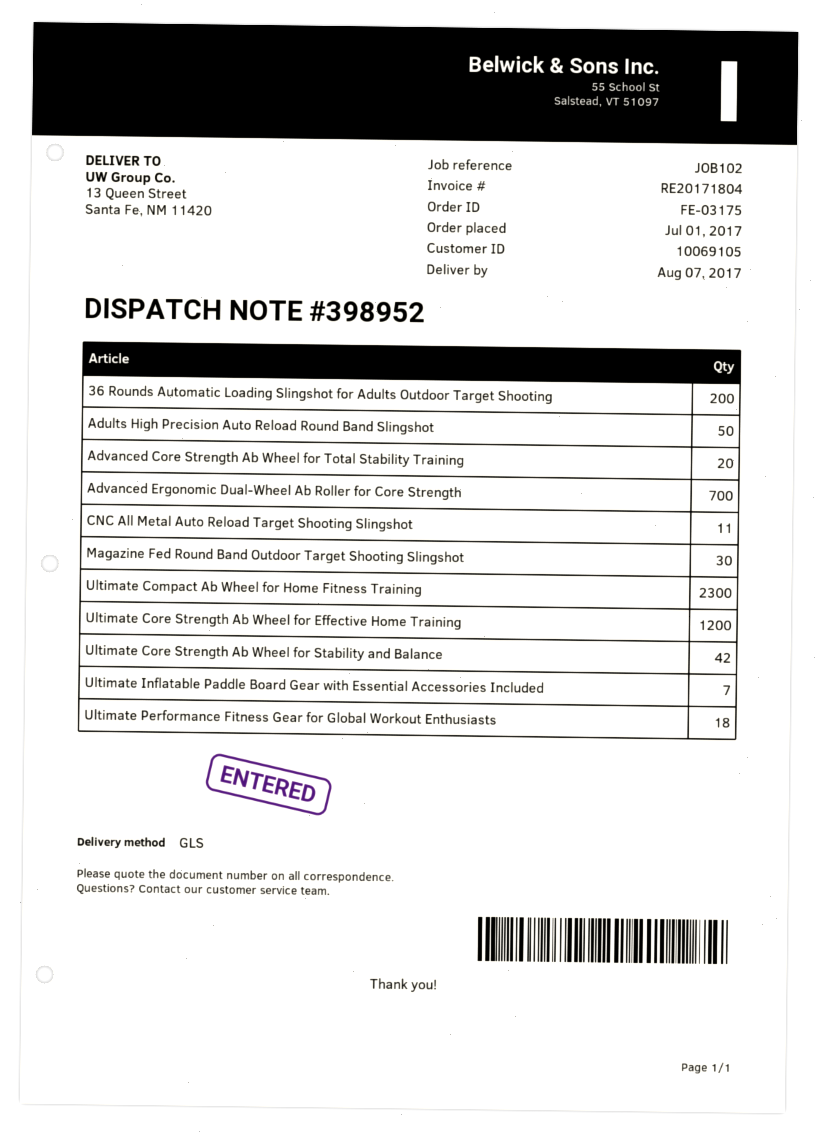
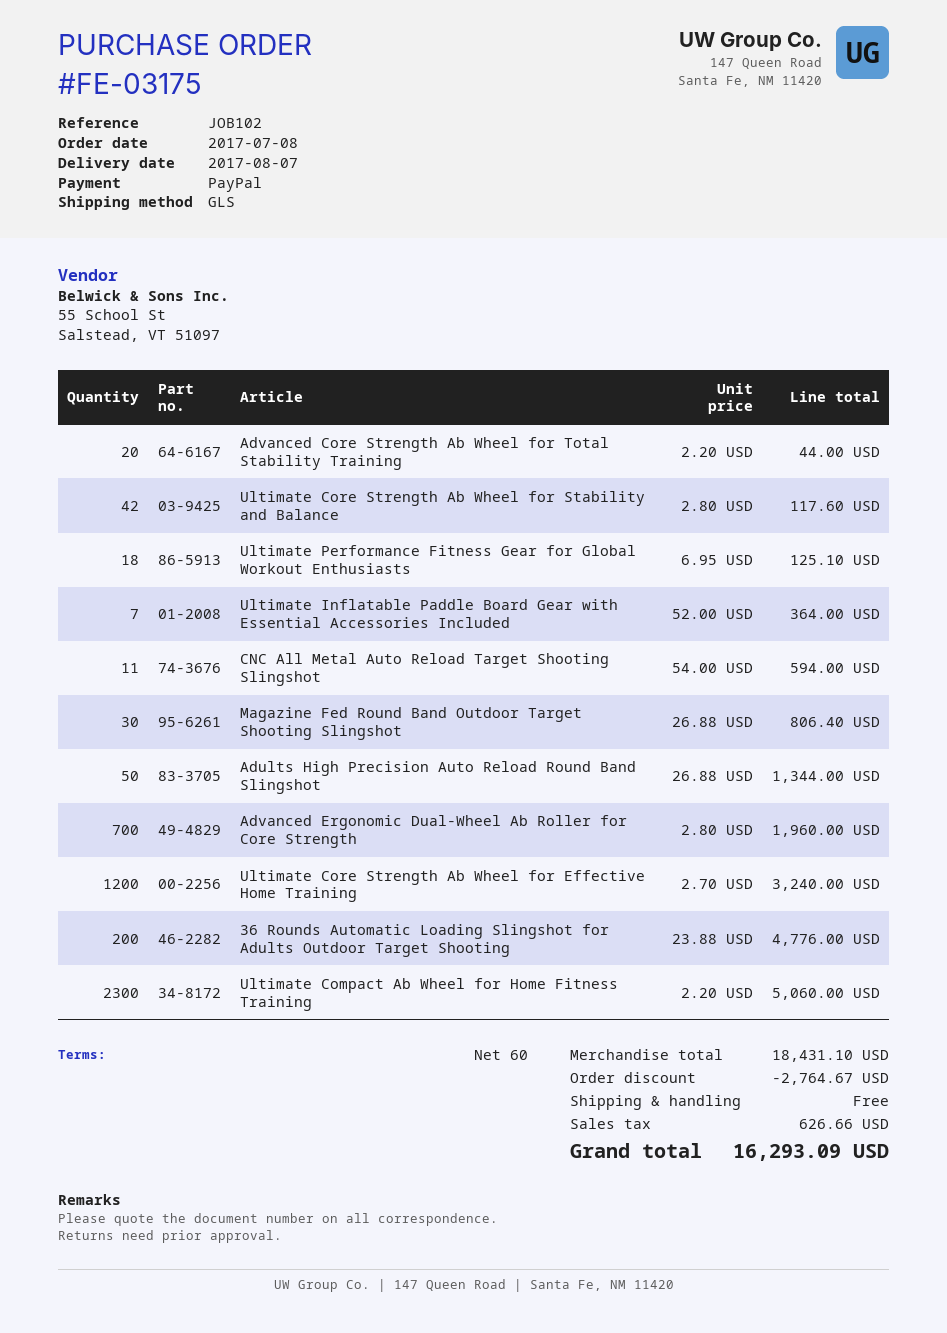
order date: 2017-07-01 -> 2017-07-08

